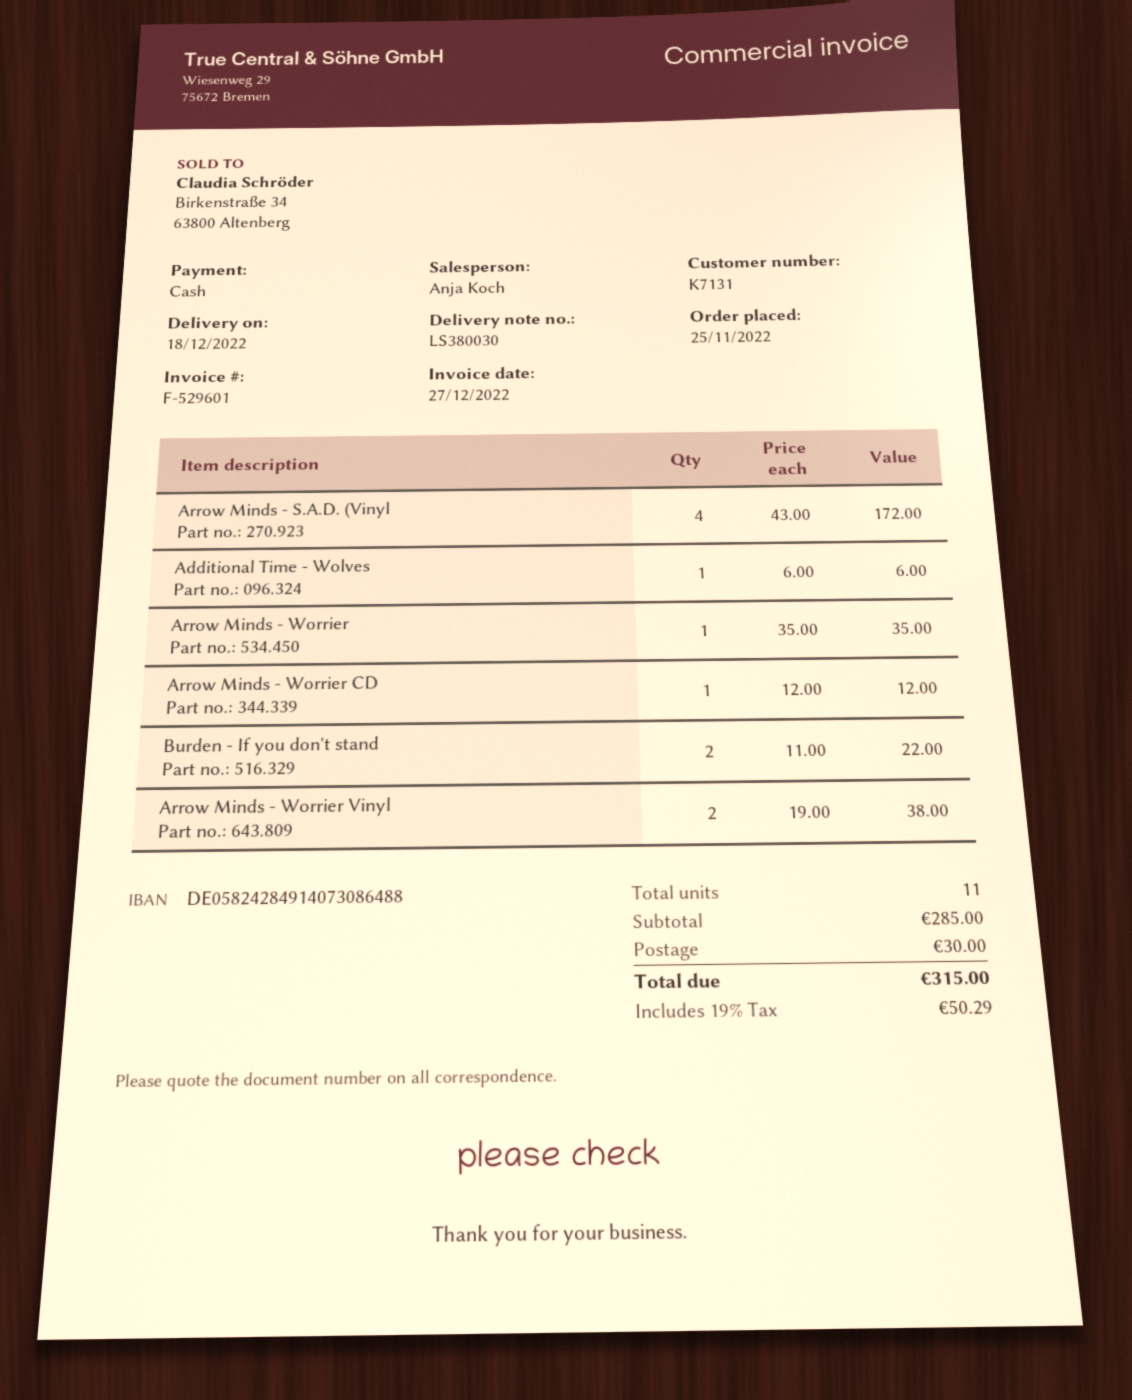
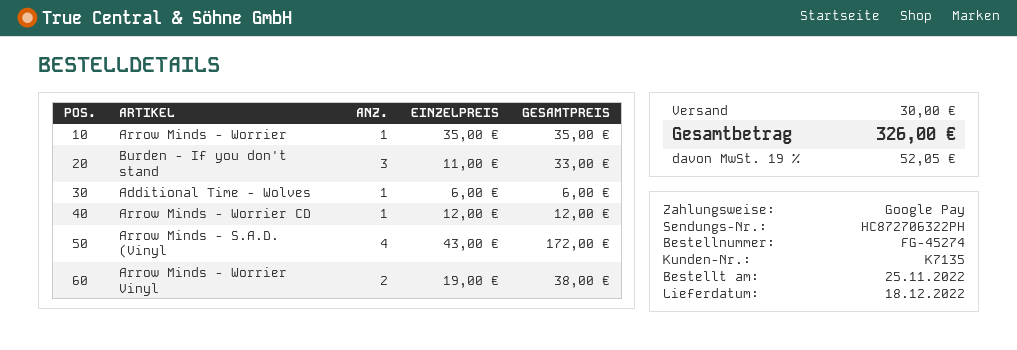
customer number: K7131 -> K7135
payment method: cash -> Google Pay
Burden - If you don't stand: 2 x 11.00 = 22.00 -> 3 x 11.00 = 33.00
tax: 19% = 50.29 -> 19% = 52.05
total: 315.00 -> 326.00

